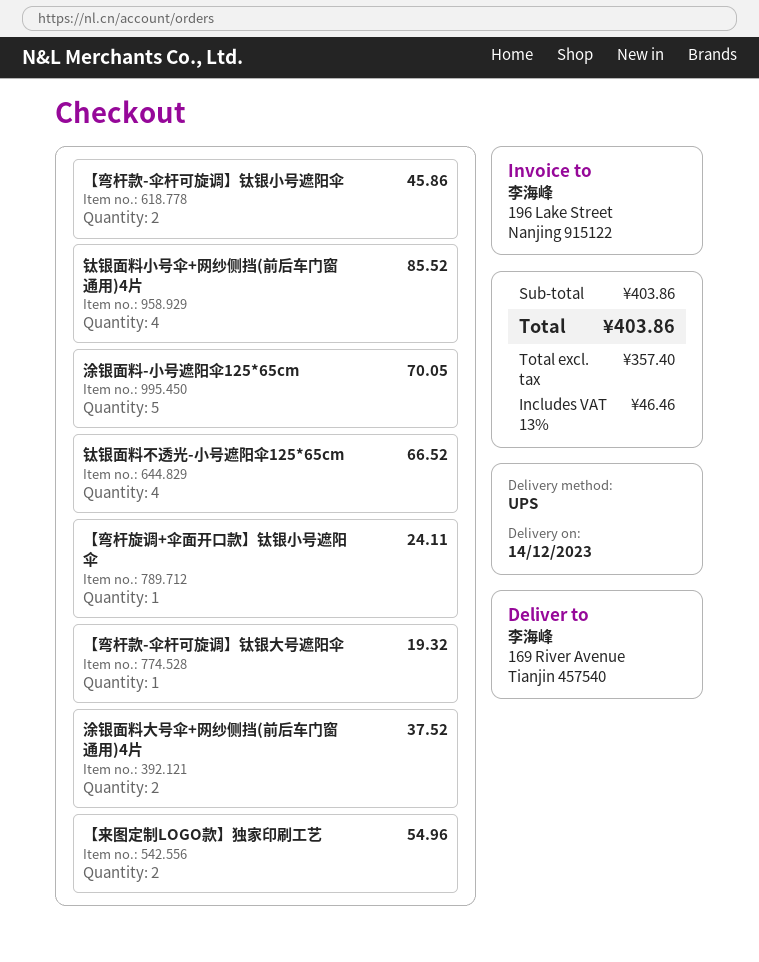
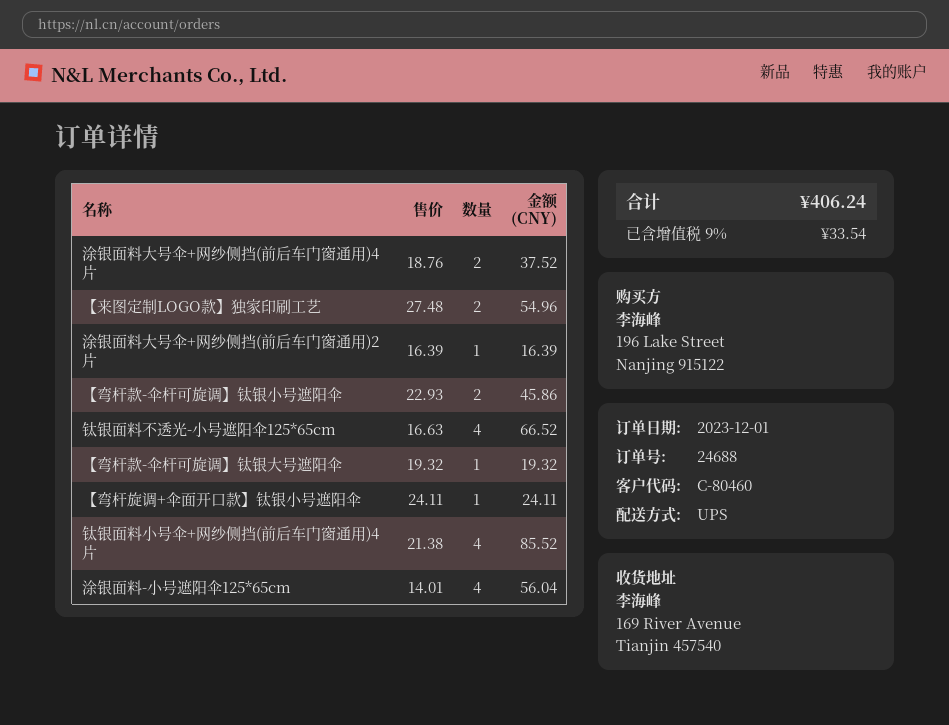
涂银面料-小号遮阳伞125*65cm: 5 for 70.05 -> 4 for 56.04
涂银面料大号伞+网纱侧挡(前后车门窗通用)2片: none -> 1 for 16.39
tax: 13% = 46.46 -> 9% = 33.54
total: 403.86 -> 406.24

